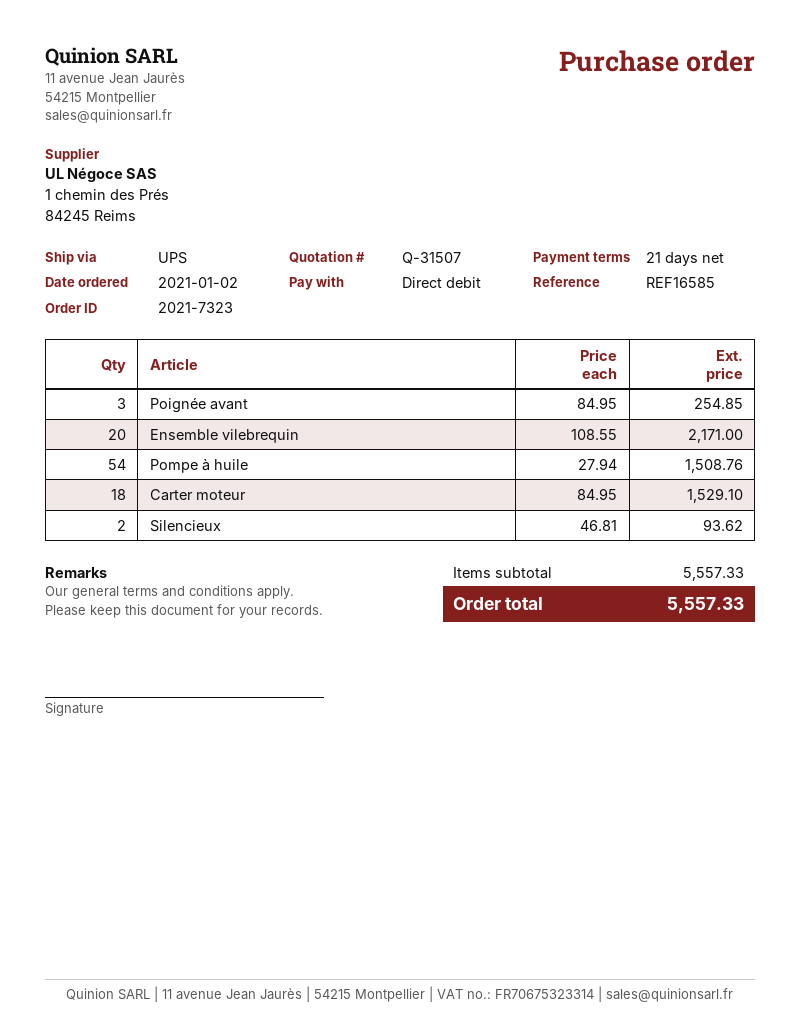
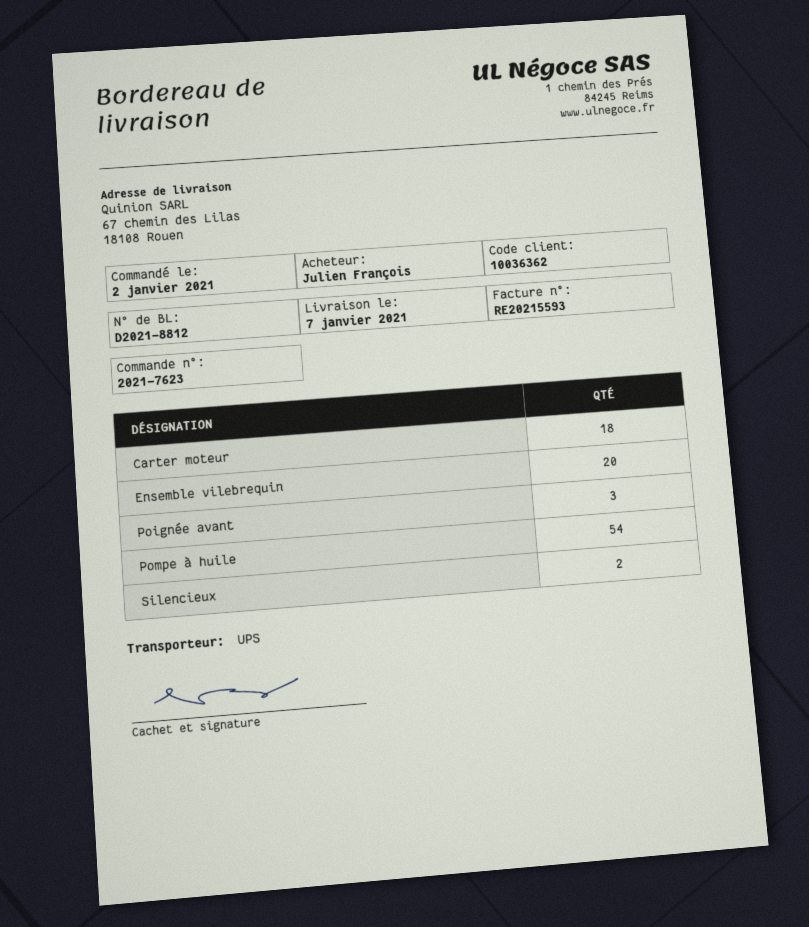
order number: 2021-7323 -> 2021-7623

